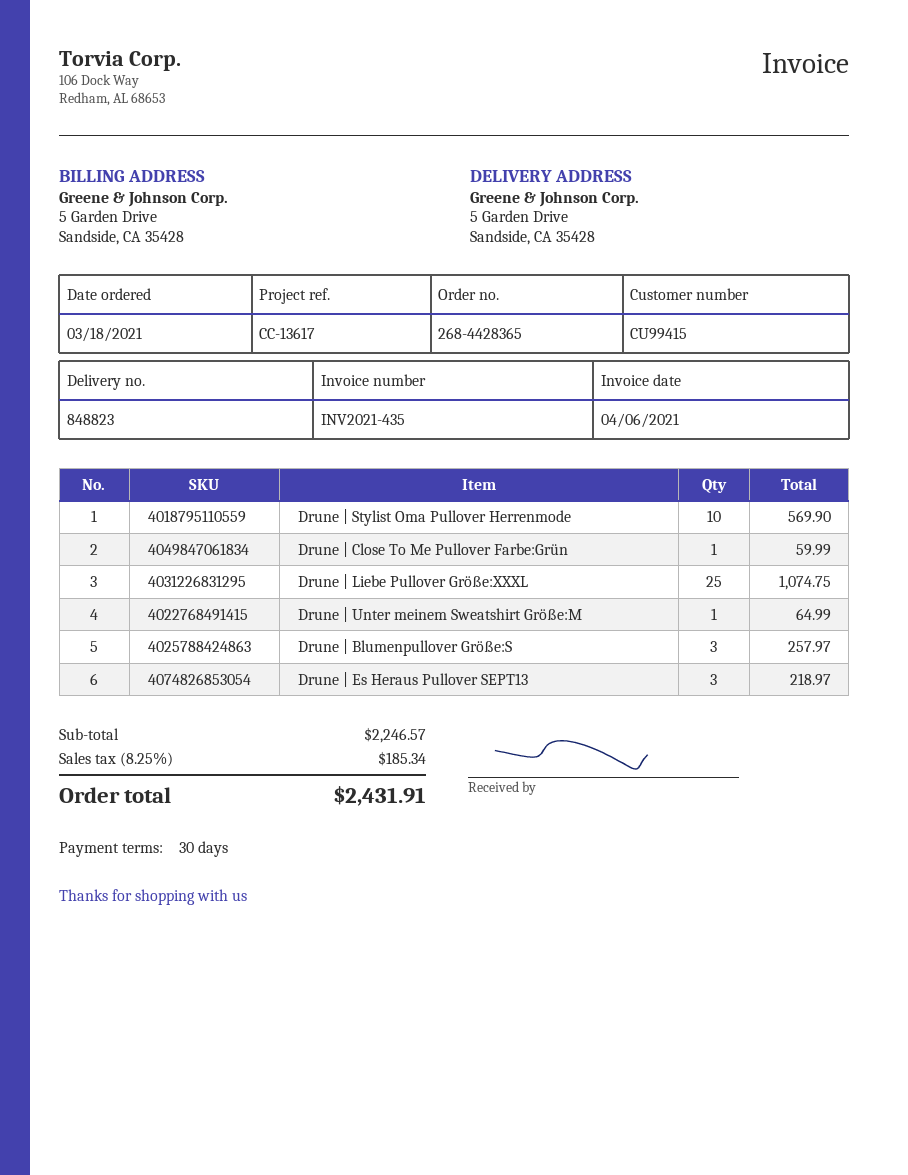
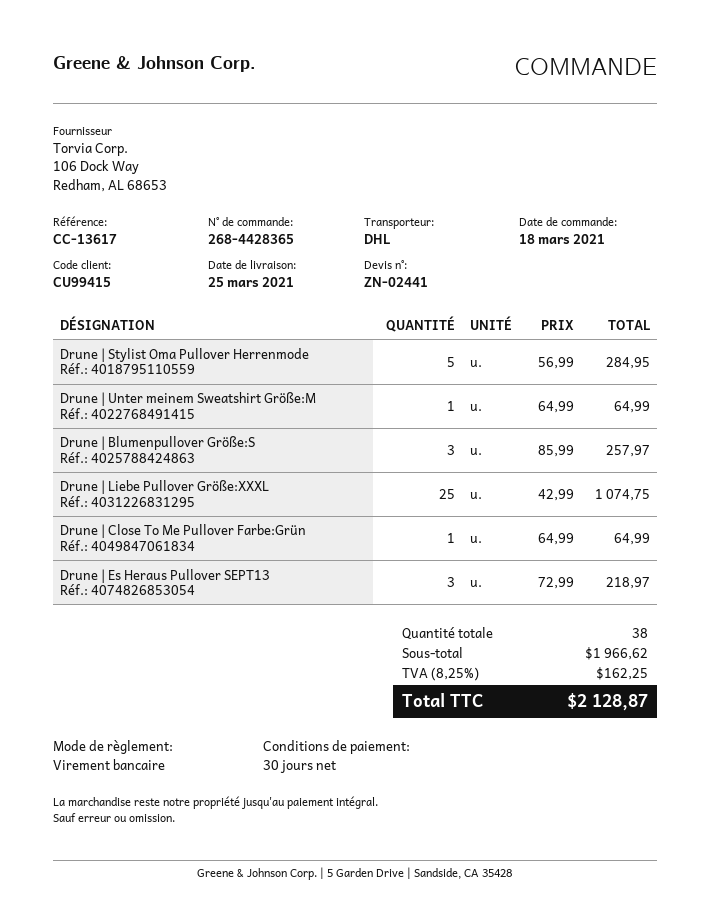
Drune | Stylist Oma Pullover Herrenmode: 10 for 569.90 -> 5 for 284.95
Drune | Close To Me Pullover Farbe:Grün: 1 for 59.99 -> 1 for 64.99
subtotal: 2246.57 -> 1966.62
tax: 8.25% = 185.34 -> 8.25% = 162.25
total: 2431.91 -> 2128.87

